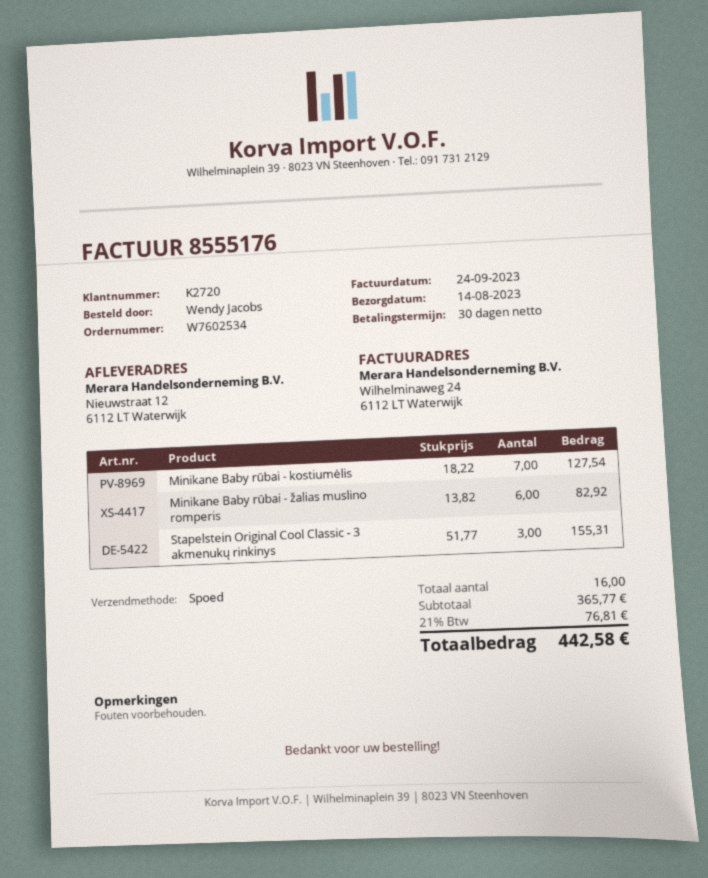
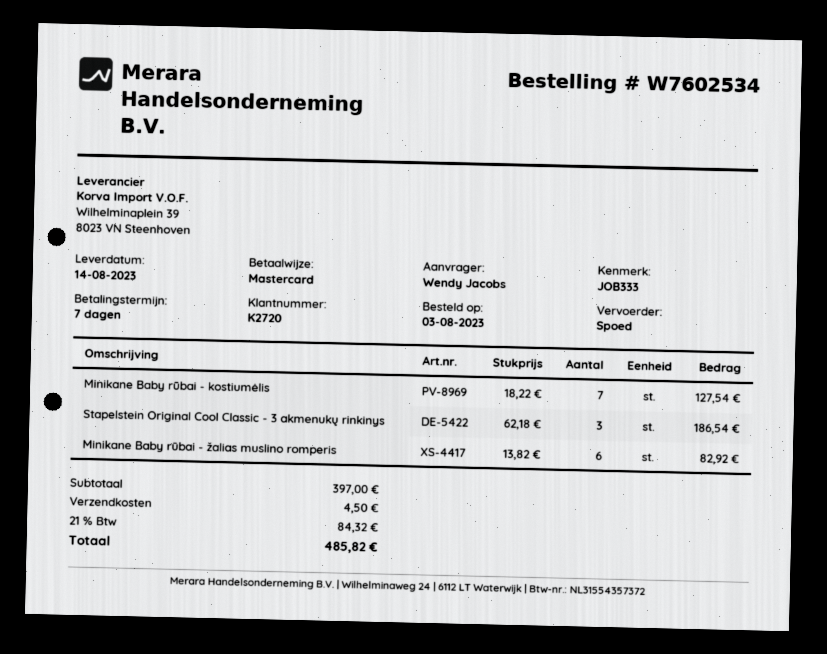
payment terms: 30 days -> 7 days
Stapelstein Original Cool Classic - 3 akmenukų rinkinys: 3 x 51.77 = 155.31 -> 3 x 62.18 = 186.54
subtotal: 365.77 -> 397.00
shipping: none -> 4.50
tax: 21% = 76.81 -> 21% = 84.32
total: 442.58 -> 485.82

